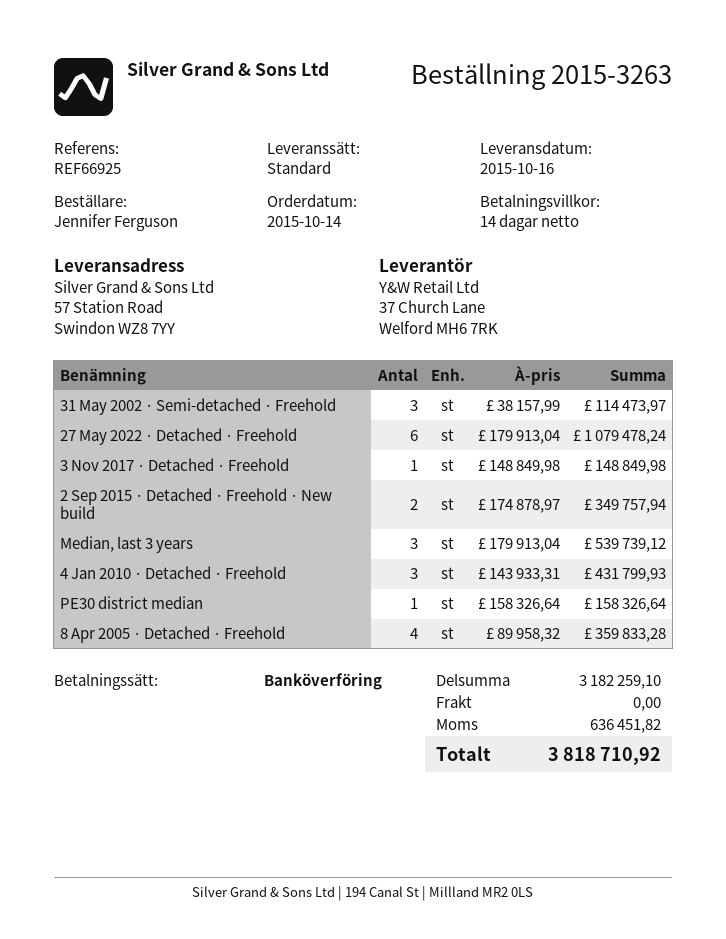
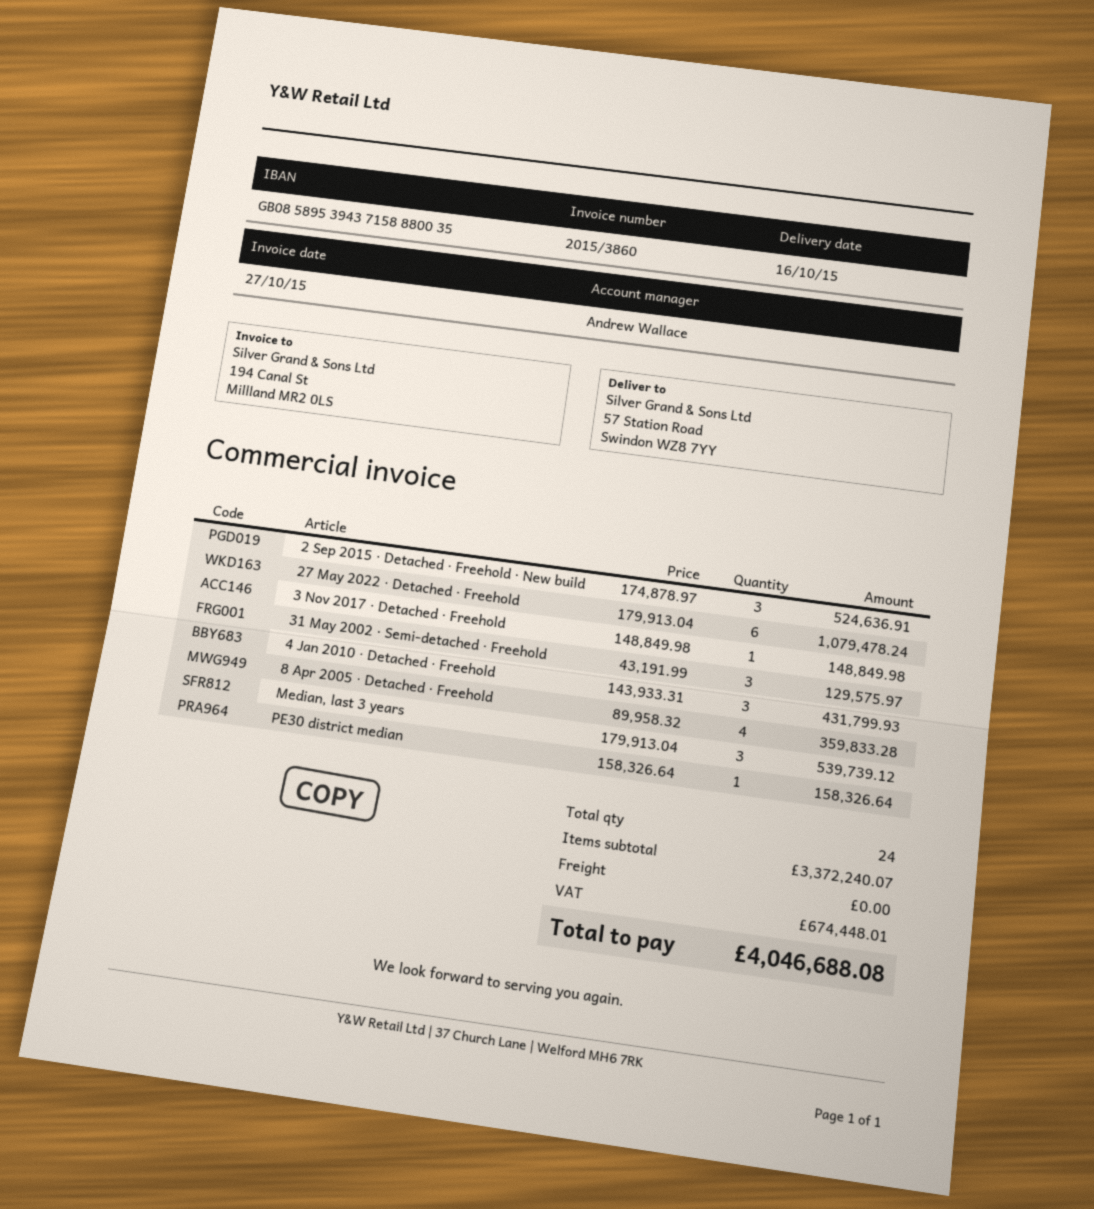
31 May 2002 · Semi-detached · Freehold: 3 x 38157.99 = 114473.97 -> 3 x 43191.99 = 129575.97
2 Sep 2015 · Detached · Freehold · New build: 2 x 174878.97 = 349757.94 -> 3 x 174878.97 = 524636.91
subtotal: 3182259.10 -> 3372240.07
tax: 636451.82 -> 674448.01
total: 3818710.92 -> 4046688.08

